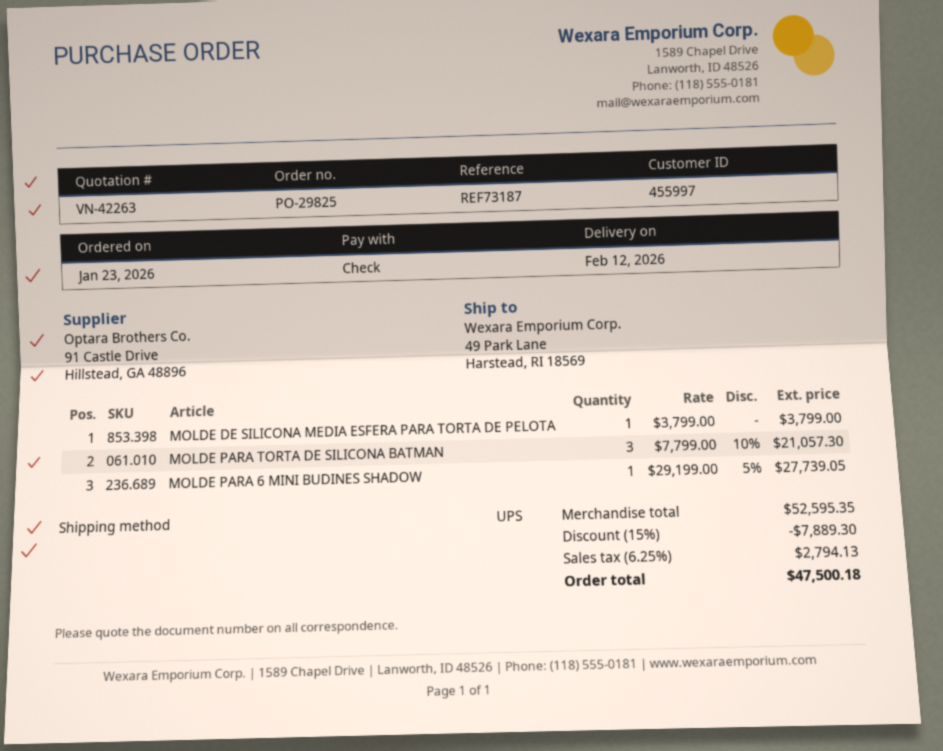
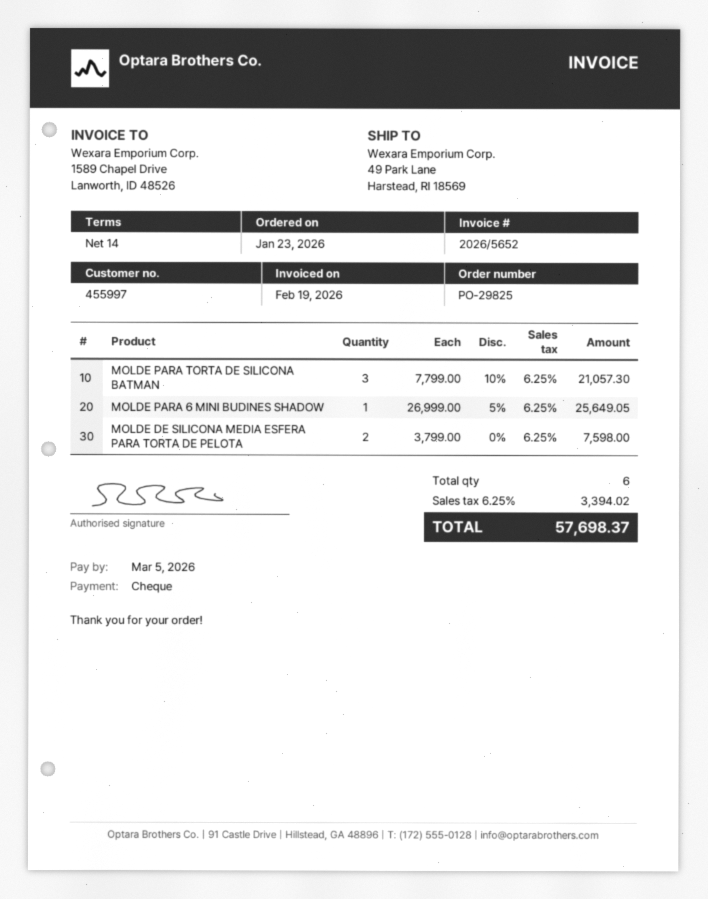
MOLDE DE SILICONA MEDIA ESFERA PARA TORTA DE PELOTA: 1 x 3799.00 = 3799.00 -> 2 x 3799.00 = 7598.00
MOLDE PARA 6 MINI BUDINES SHADOW: 1 x 29199.00 - 5% = 27739.05 -> 1 x 26999.00 - 5% = 25649.05
discount: 15% = 7889.30 -> none
tax: 6.25% = 2794.13 -> 6.25% = 3394.02
total: 47500.18 -> 57698.37

